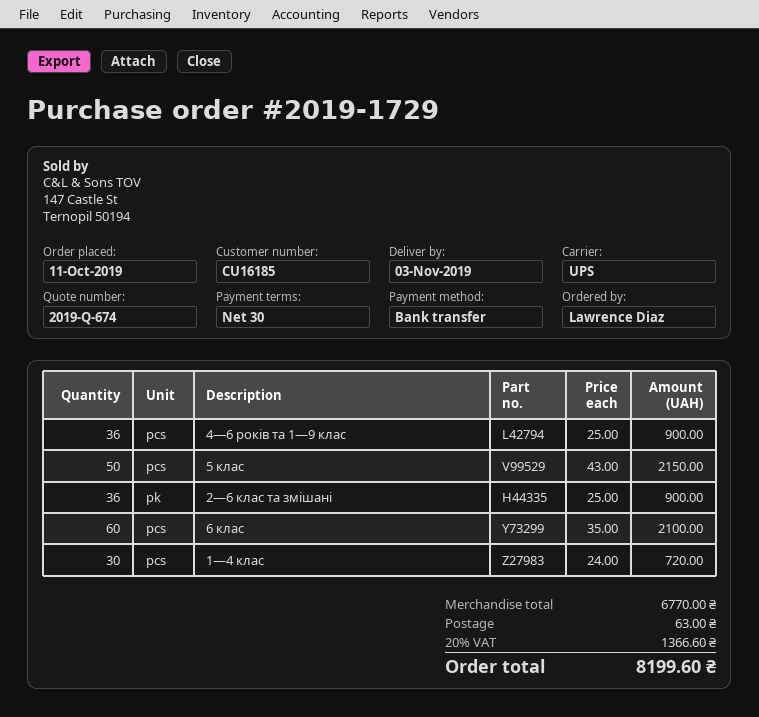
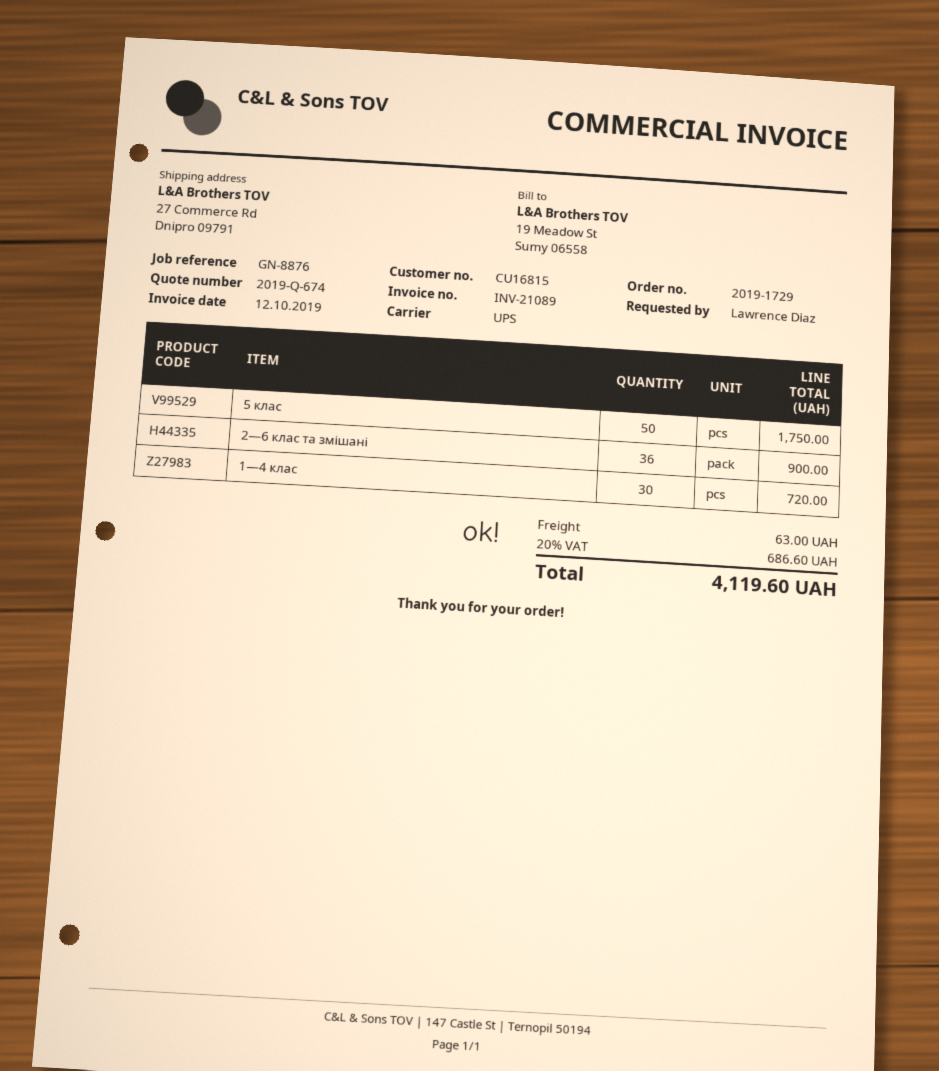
customer number: CU16185 -> CU16815
4—6 років та 1—9 клас: 36 for 900.00 -> none
5 клас: 50 for 2150.00 -> 50 for 1750.00
6 клас: 60 for 2100.00 -> none
tax: 20% = 1366.60 -> 20% = 686.60
total: 8199.60 -> 4119.60

